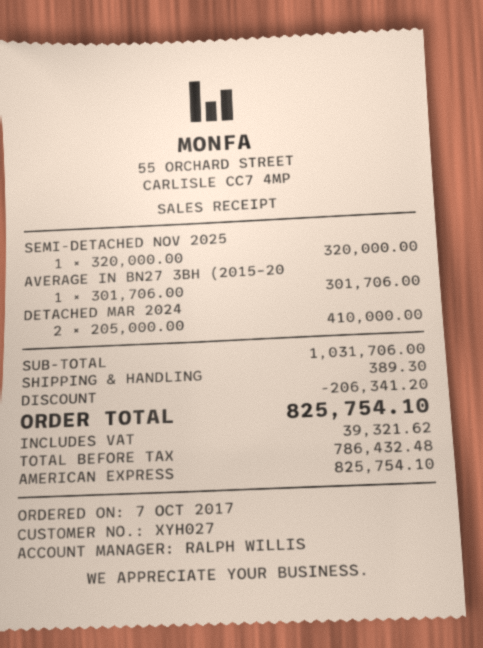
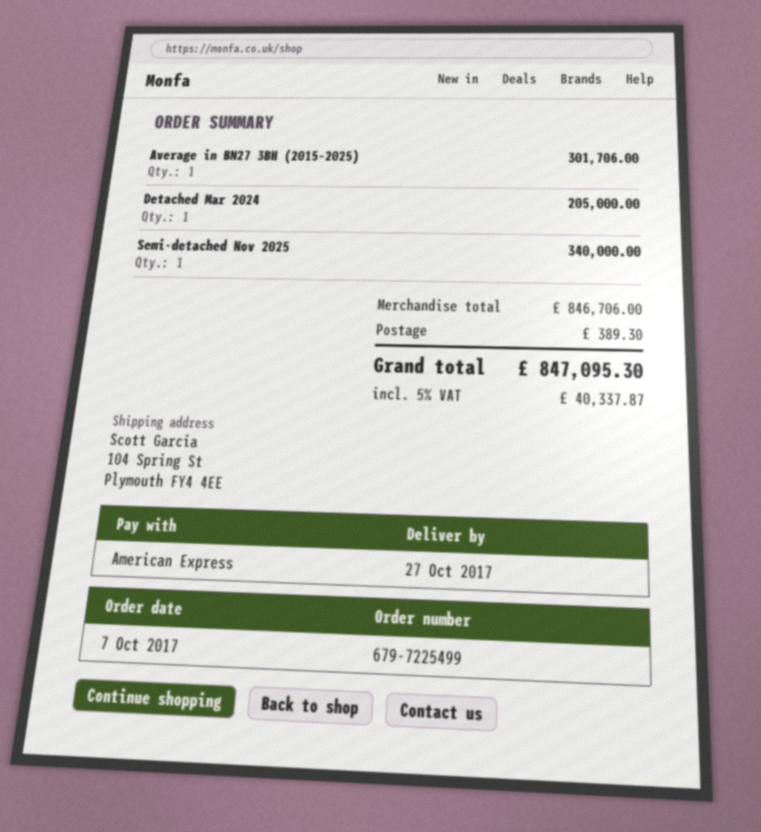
SEMI-DETACHED NOV 2025: 1 for 320000.00 -> 1 for 340000.00
DETACHED MAR 2024: 2 for 410000.00 -> 1 for 205000.00
subtotal: 1031706.00 -> 846706.00
discount: 206341.20 -> none
tax: 39321.62 -> 40337.87
total: 825754.10 -> 847095.30

